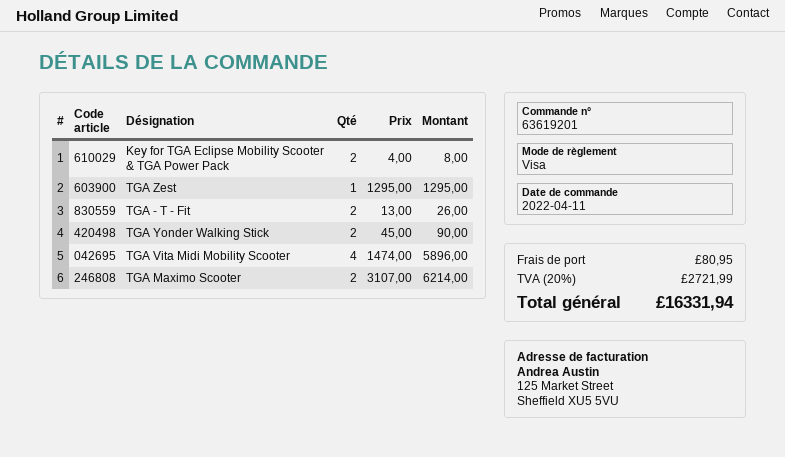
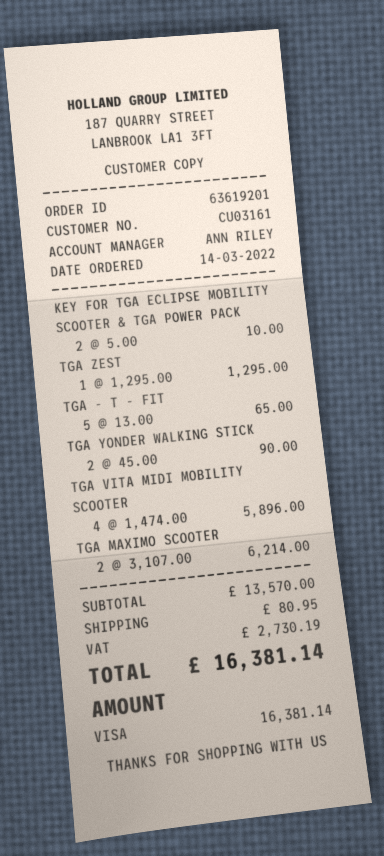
order date: 2022-04-11 -> 2022-03-14
Key for TGA Eclipse Mobility Scooter & TGA Power Pack: 2 x 4.00 = 8.00 -> 2 x 5.00 = 10.00
TGA - T - Fit: 2 x 13.00 = 26.00 -> 5 x 13.00 = 65.00
tax: 2721.99 -> 2730.19
total: 16331.94 -> 16381.14

